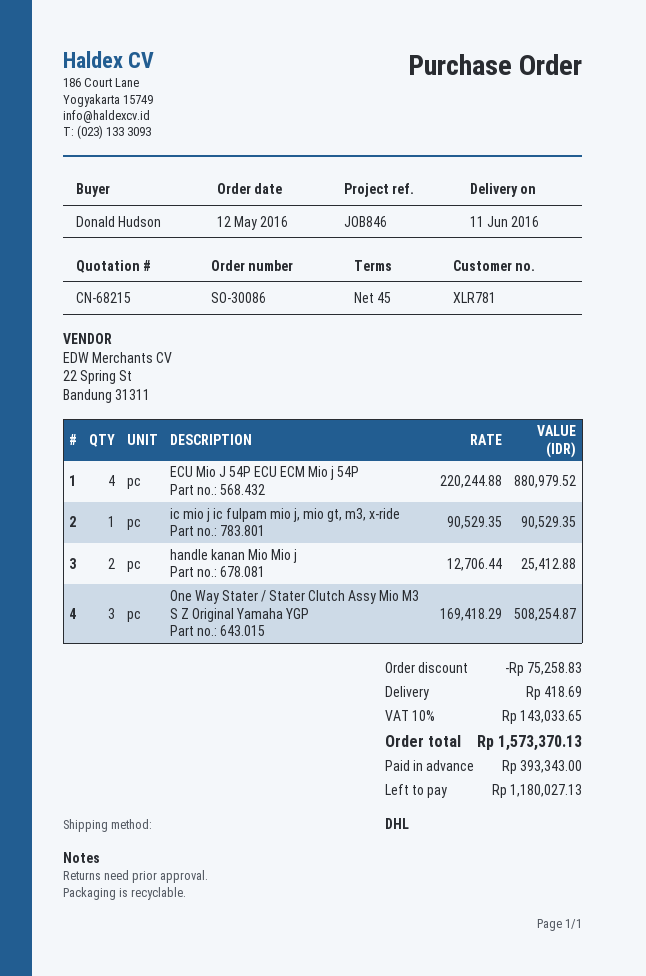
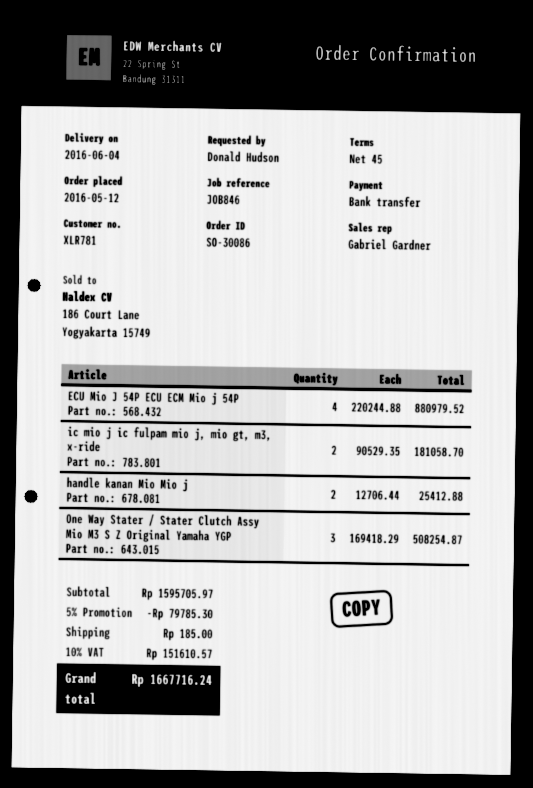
delivery date: 2016-06-11 -> 2016-06-04
ic mio j ic fulpam mio j, mio gt, m3, x-ride: 1 x 90529.35 = 90529.35 -> 2 x 90529.35 = 181058.70
discount: 75258.83 -> 79785.30
shipping: 418.69 -> 185.00
tax: 10% = 143033.65 -> 10% = 151610.57
total: 1573370.13 -> 1667716.24

